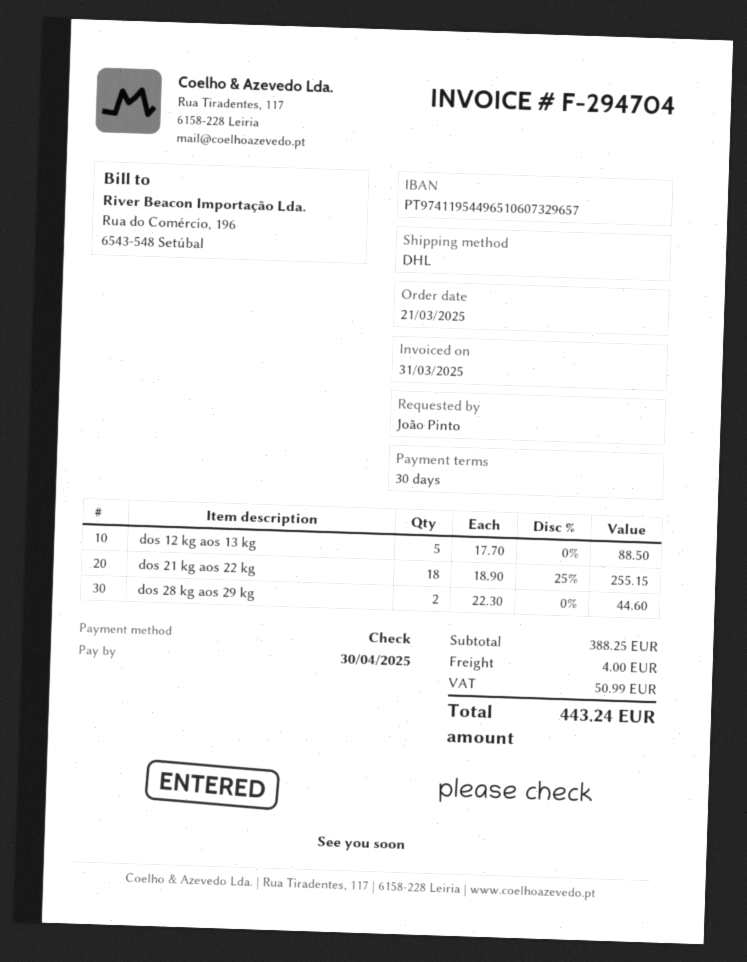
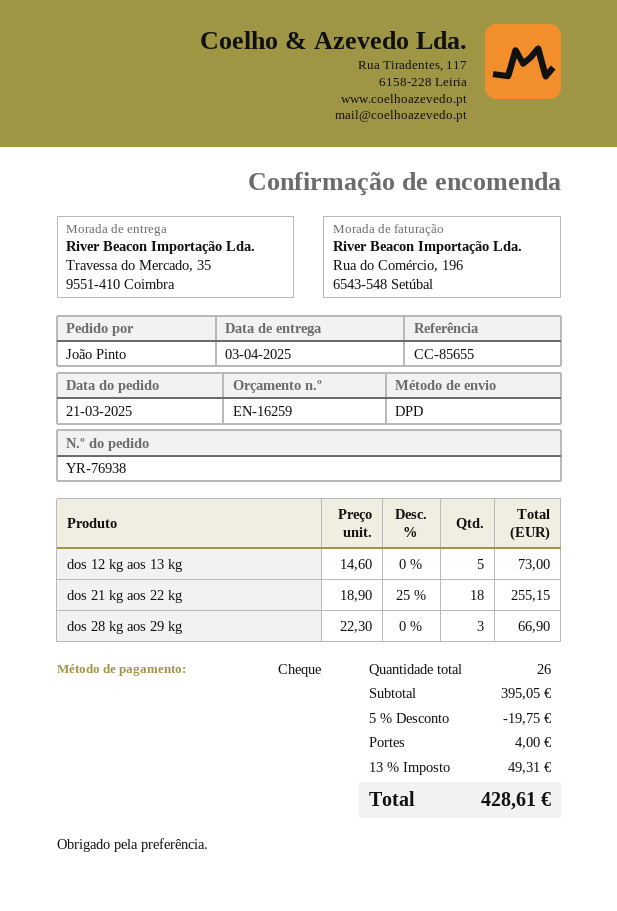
shipping method: DHL -> DPD
dos 12 kg aos 13 kg: 5 x 17.70 = 88.50 -> 5 x 14.60 = 73.00
dos 28 kg aos 29 kg: 2 x 22.30 = 44.60 -> 3 x 22.30 = 66.90
subtotal: 388.25 -> 395.05
discount: none -> 5% = 19.75
tax: 50.99 -> 49.31
total: 443.24 -> 428.61

